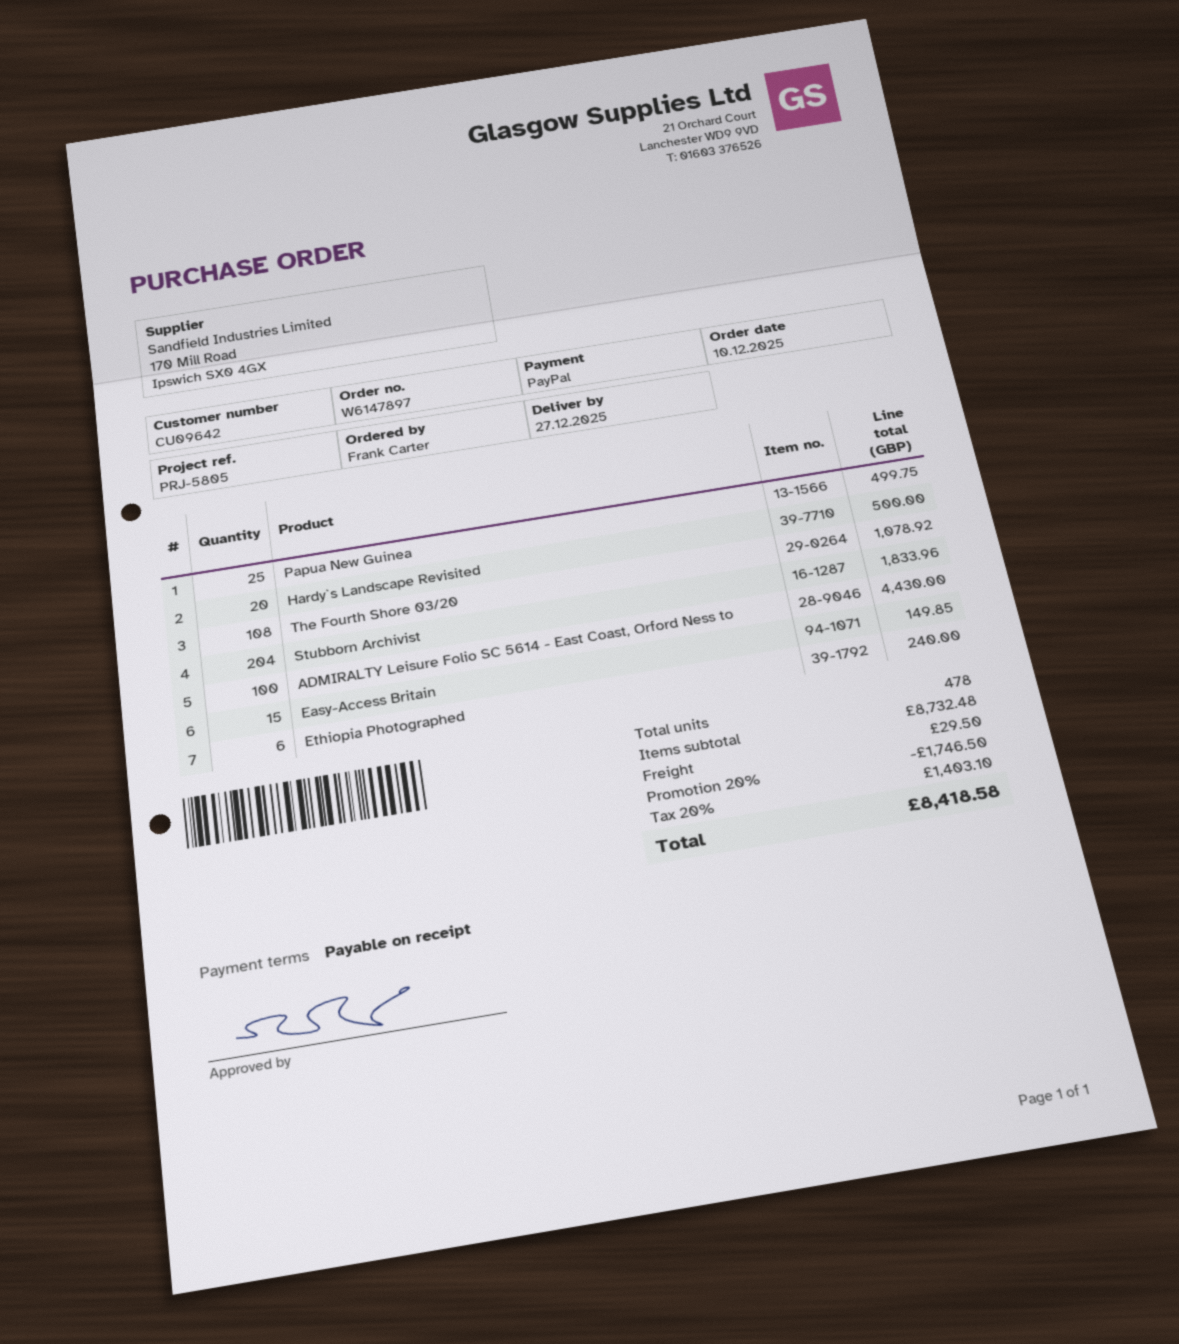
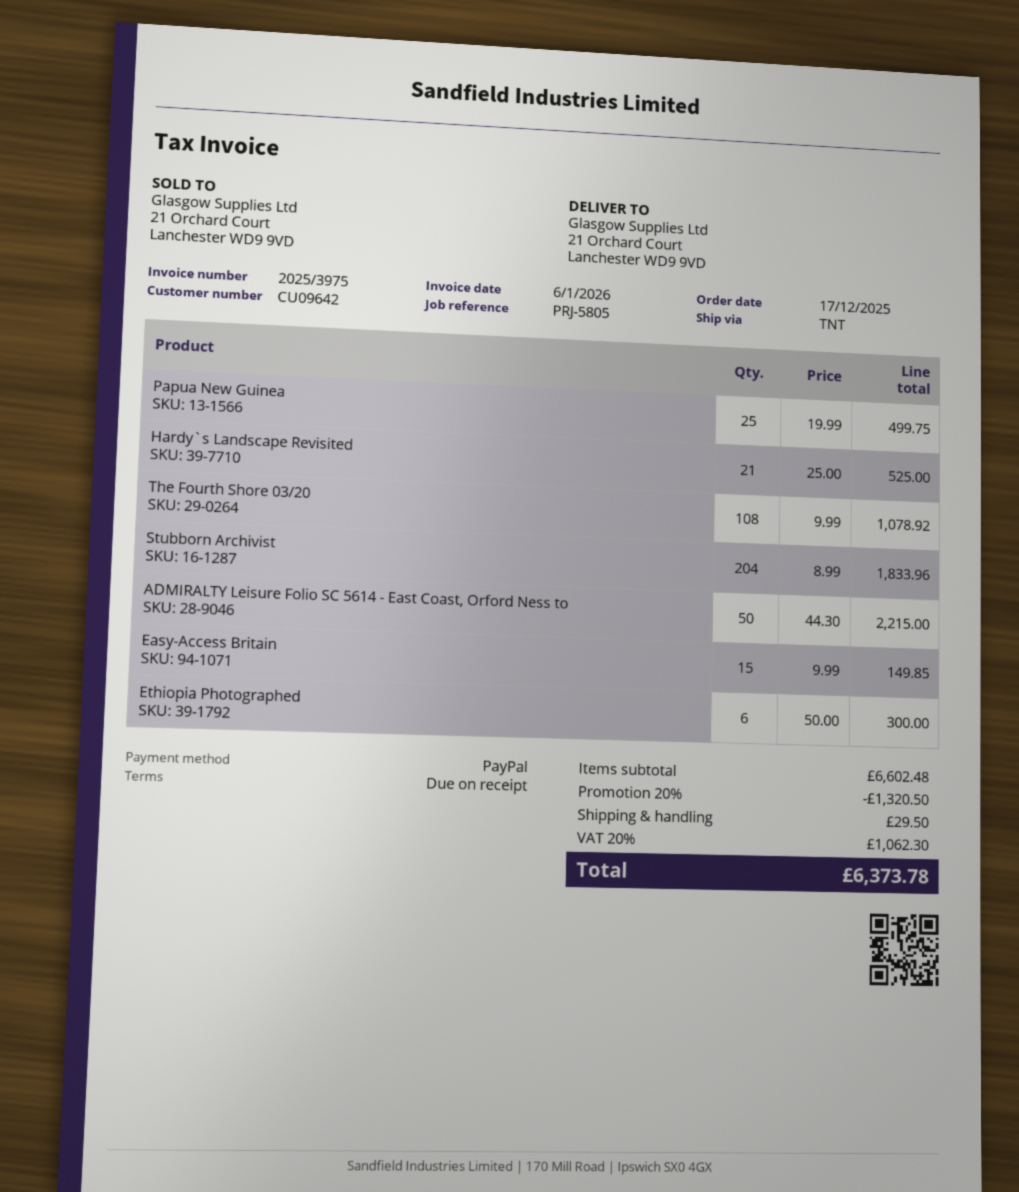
order date: 2025-12-10 -> 2025-12-17
Hardy`s Landscape Revisited: 20 for 500.00 -> 21 for 525.00
ADMIRALTY Leisure Folio SC 5614 - East Coast, Orford Ness to: 100 for 4430.00 -> 50 for 2215.00
Ethiopia Photographed: 6 for 240.00 -> 6 for 300.00
subtotal: 8732.48 -> 6602.48
discount: 20% = 1746.50 -> 20% = 1320.50
tax: 20% = 1403.10 -> 20% = 1062.30
total: 8418.58 -> 6373.78

